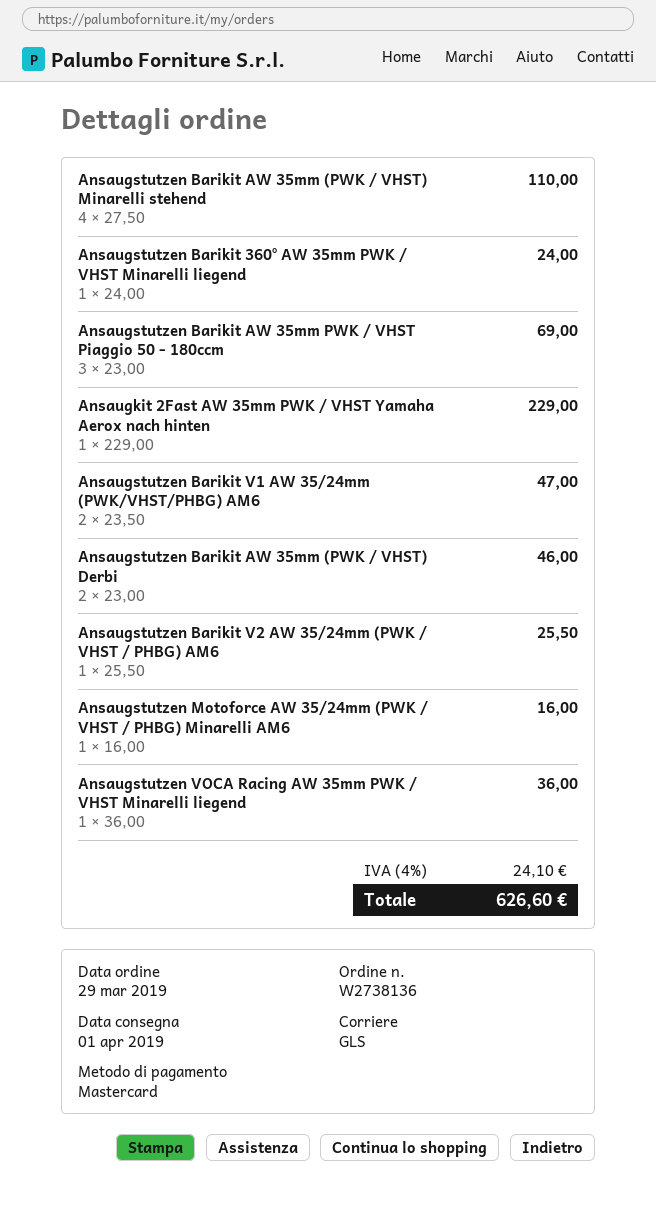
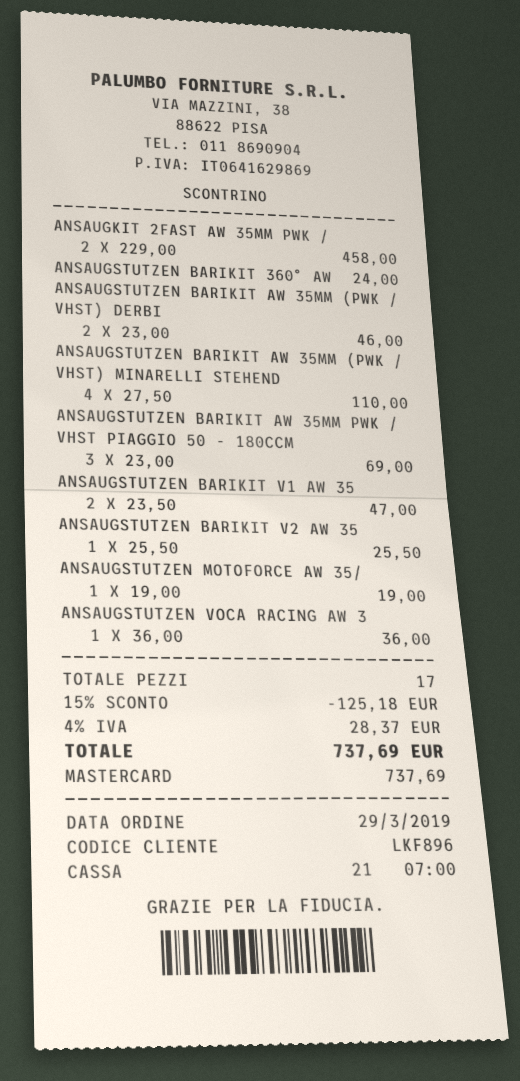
Ansaugkit 2Fast AW 35mm PWK / VHST Yamaha Aerox nach hinten: 1 x 229.00 = 229.00 -> 2 x 229.00 = 458.00
Ansaugstutzen Motoforce AW 35/24mm (PWK / VHST / PHBG) Minarelli AM6: 1 x 16.00 = 16.00 -> 1 x 19.00 = 19.00
discount: none -> 15% = 125.18
tax: 4% = 24.10 -> 4% = 28.37
total: 626.60 -> 737.69

